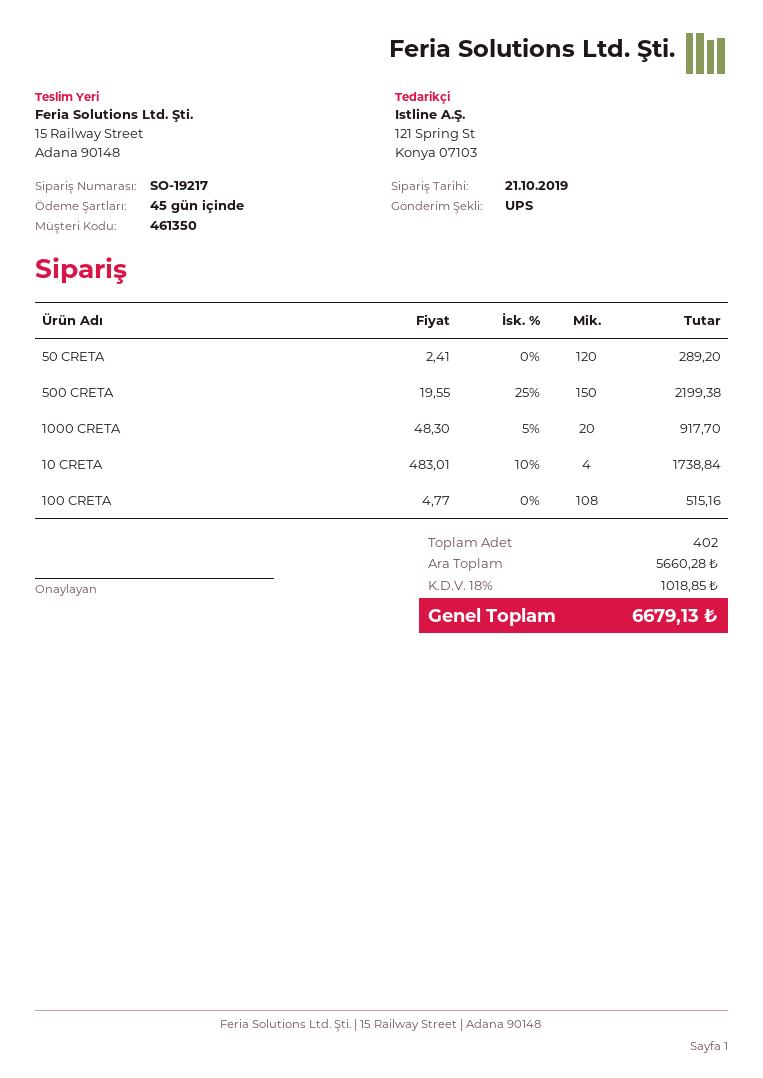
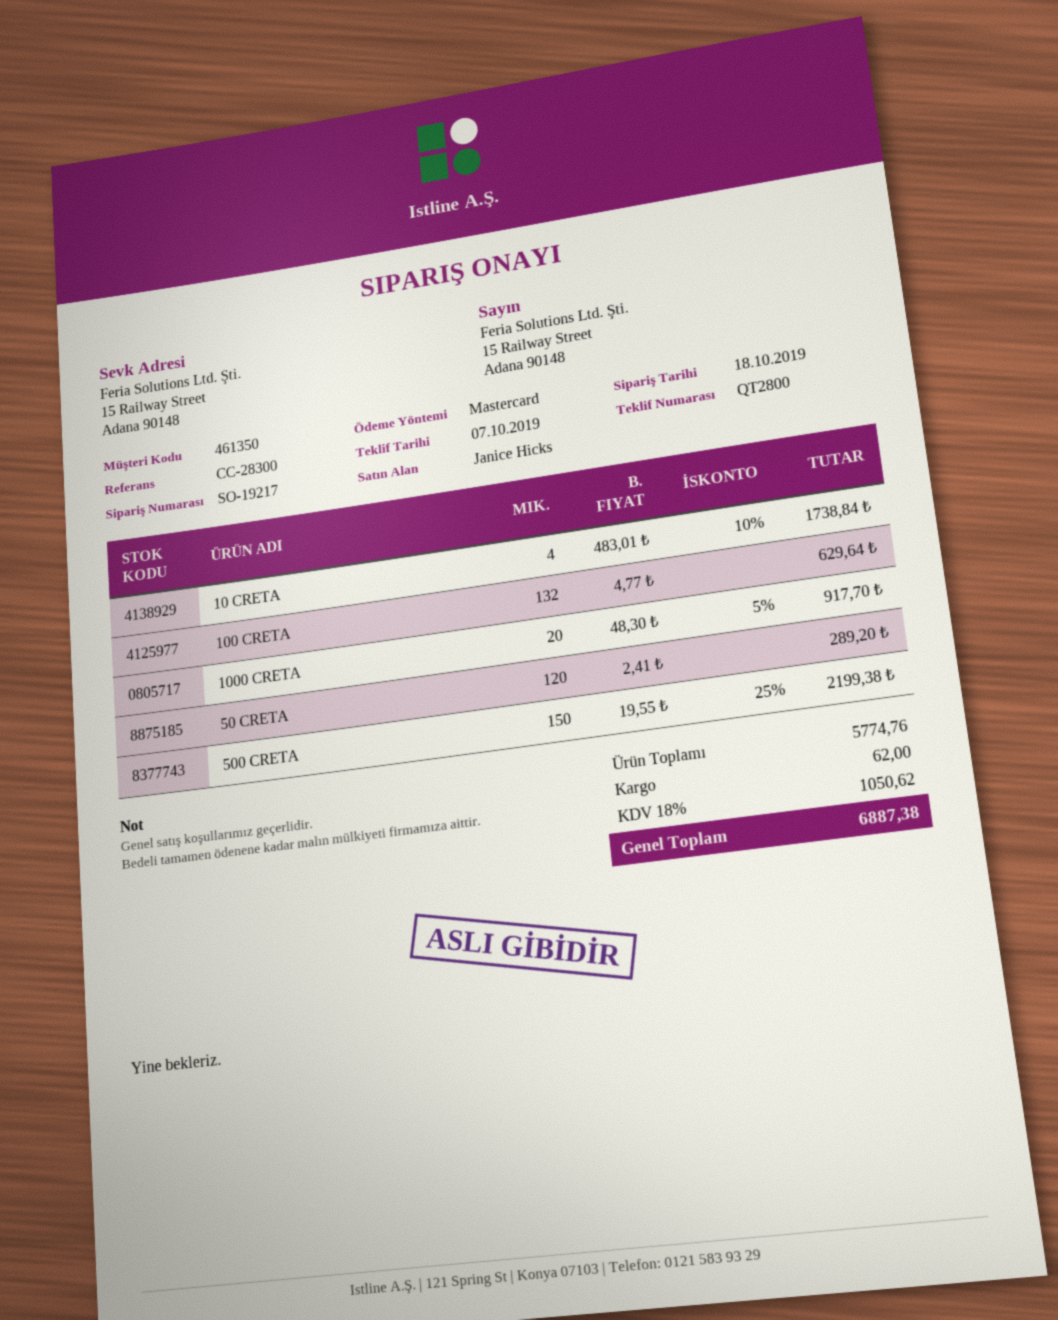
order date: 2019-10-21 -> 2019-10-18
100 CRETA: 108 x 4.77 = 515.16 -> 132 x 4.77 = 629.64
subtotal: 5660.28 -> 5774.76
shipping: none -> 62.00
tax: 18% = 1018.85 -> 18% = 1050.62
total: 6679.13 -> 6887.38

